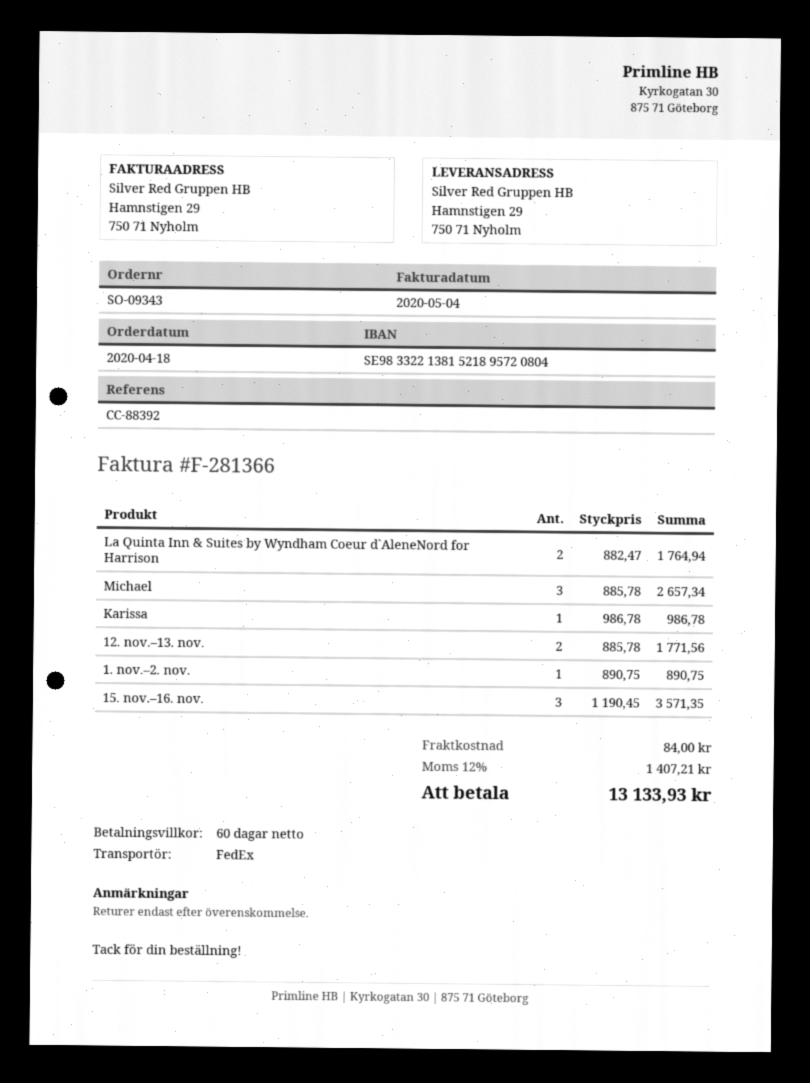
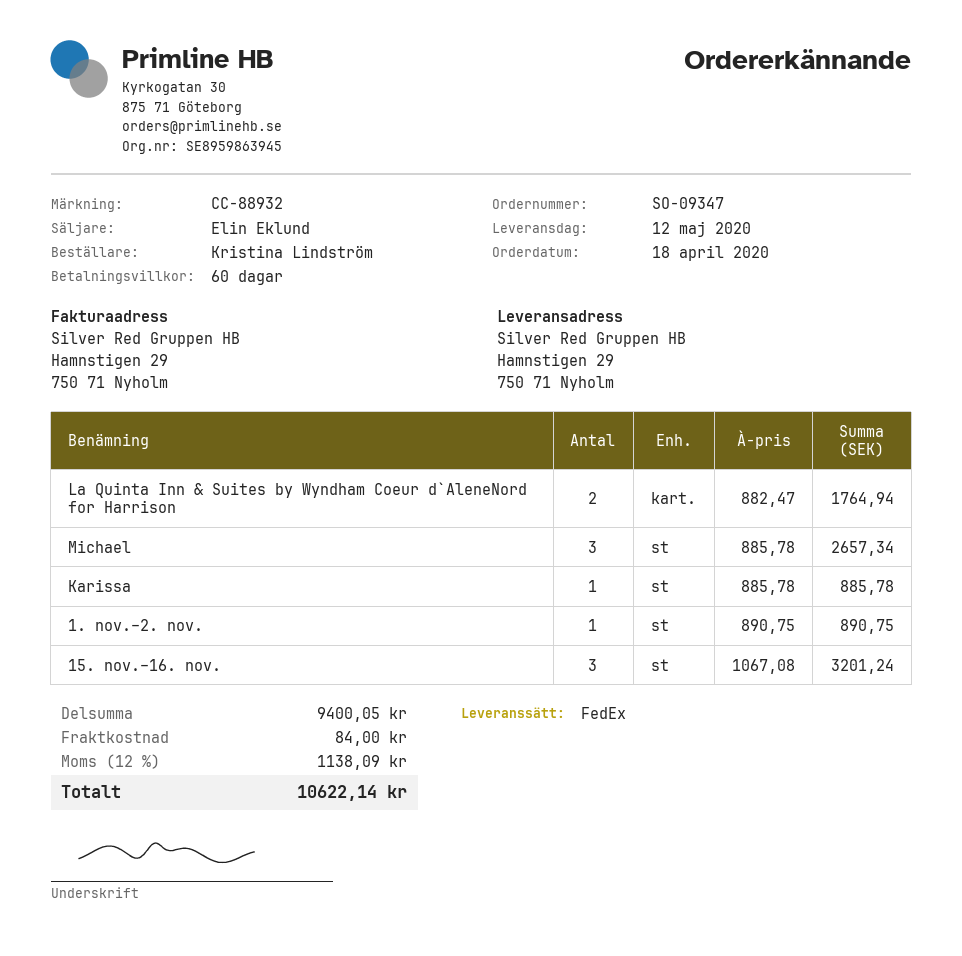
order number: SO-09343 -> SO-09347
reference: CC-88392 -> CC-88932
Karissa: 1 x 986.78 = 986.78 -> 1 x 885.78 = 885.78
12. nov.–13. nov.: 2 x 885.78 = 1771.56 -> none
15. nov.–16. nov.: 3 x 1190.45 = 3571.35 -> 3 x 1067.08 = 3201.24
tax: 12% = 1407.21 -> 12% = 1138.09
total: 13133.93 -> 10622.14

